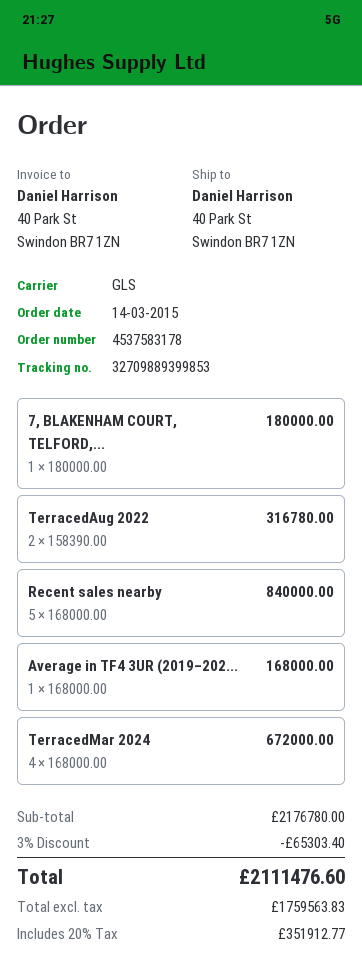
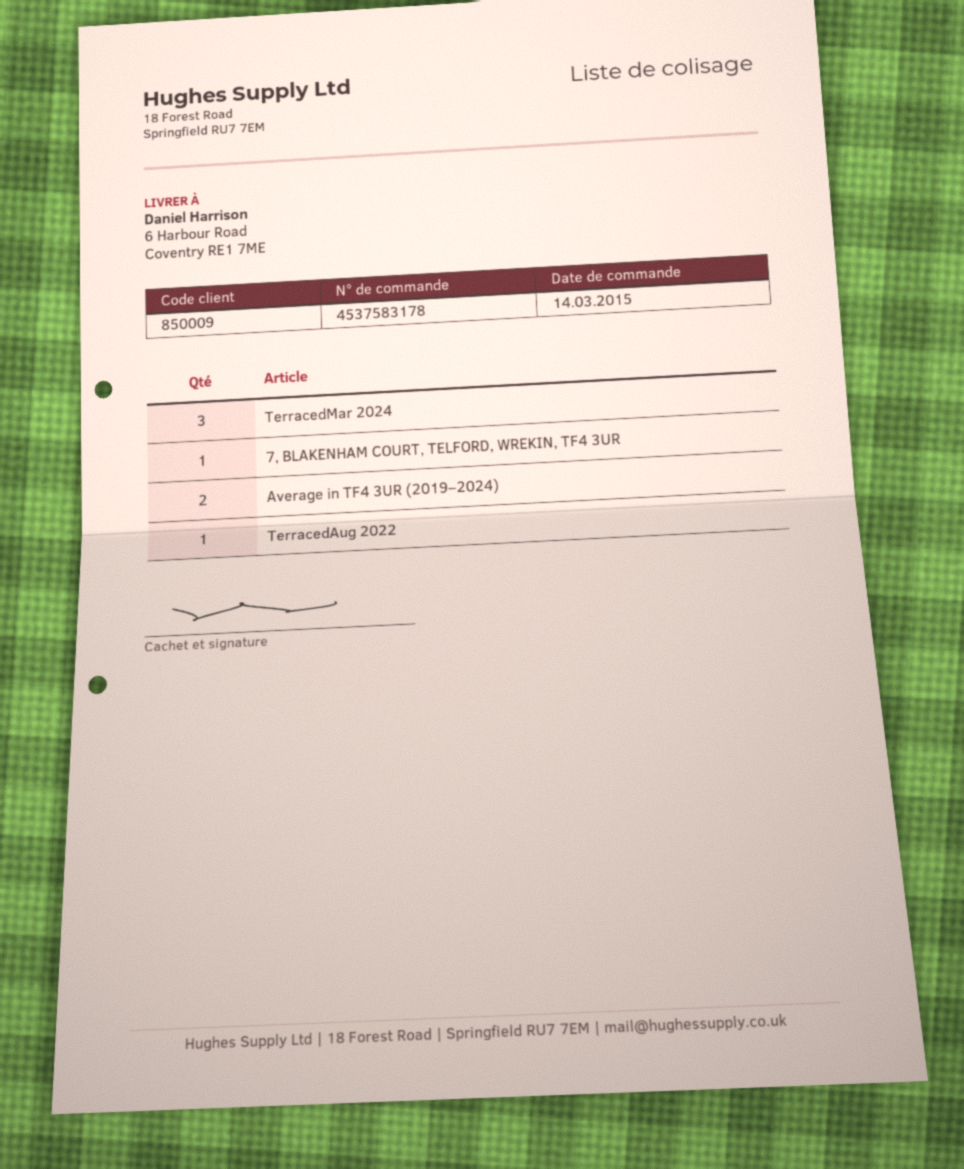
ship to: 40 Park St, Swindon BR7 1ZN -> 6 Harbour Road, Coventry RE1 7ME
TerracedAug 2022: 2 -> 1
Recent sales nearby: 5 -> none
Average in TF4 3UR (2019–202...: 1 -> 2
TerracedMar 2024: 4 -> 3

